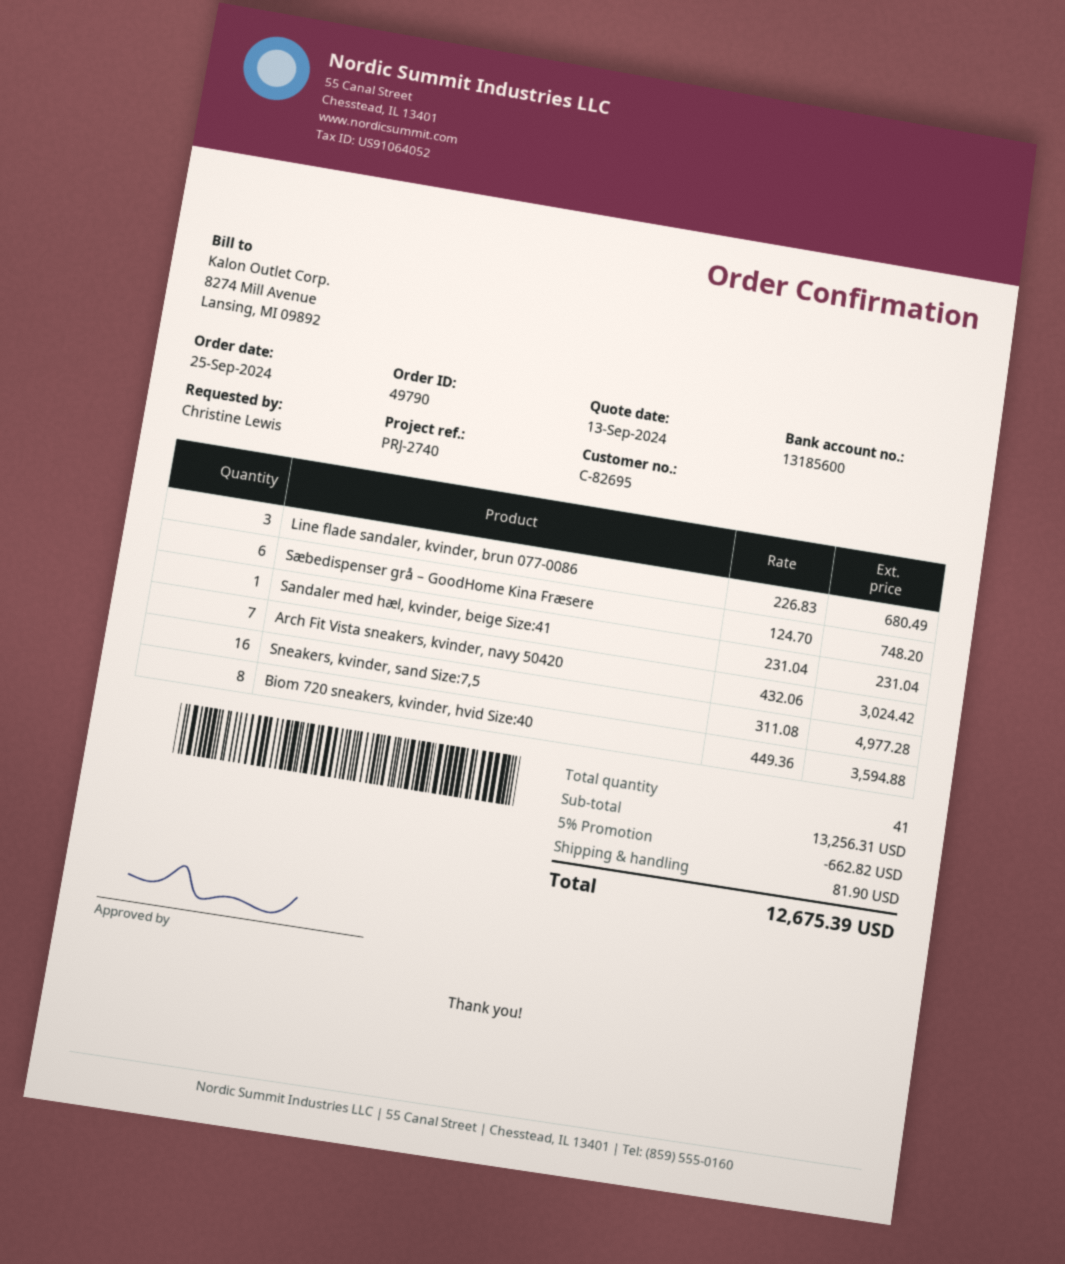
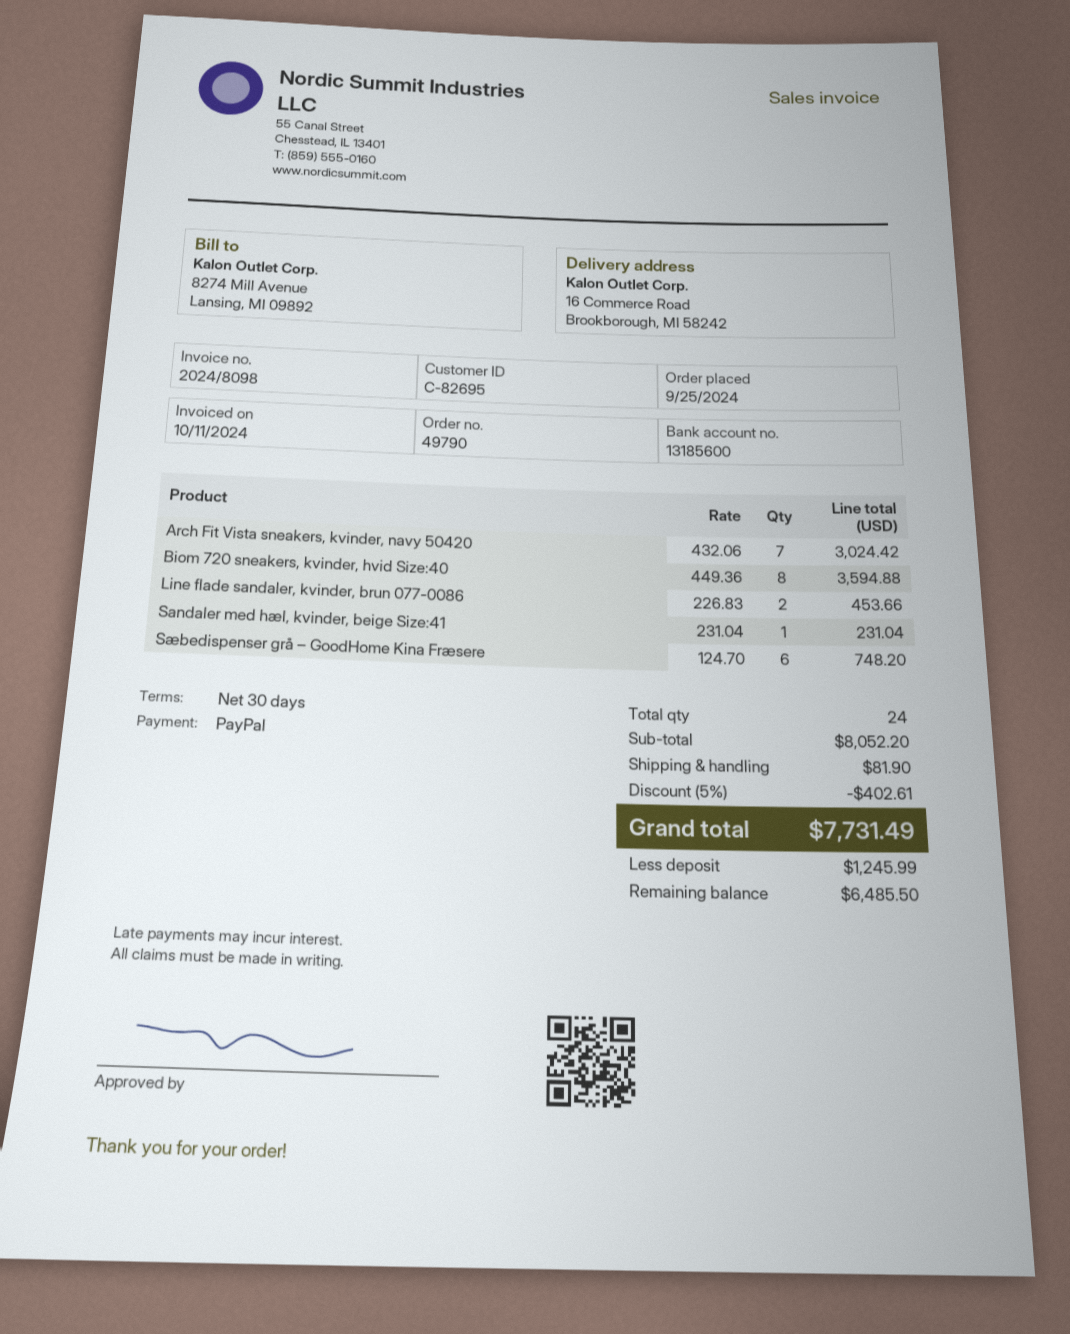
Line flade sandaler, kvinder, brun 077-0086: 3 x 226.83 = 680.49 -> 2 x 226.83 = 453.66
Sneakers, kvinder, sand Size:7,5: 16 x 311.08 = 4977.28 -> none
total quantity: 41 -> 24
subtotal: 13256.31 -> 8052.20
discount: 5% = 662.82 -> 5% = 402.61
total: 12675.39 -> 7731.49

